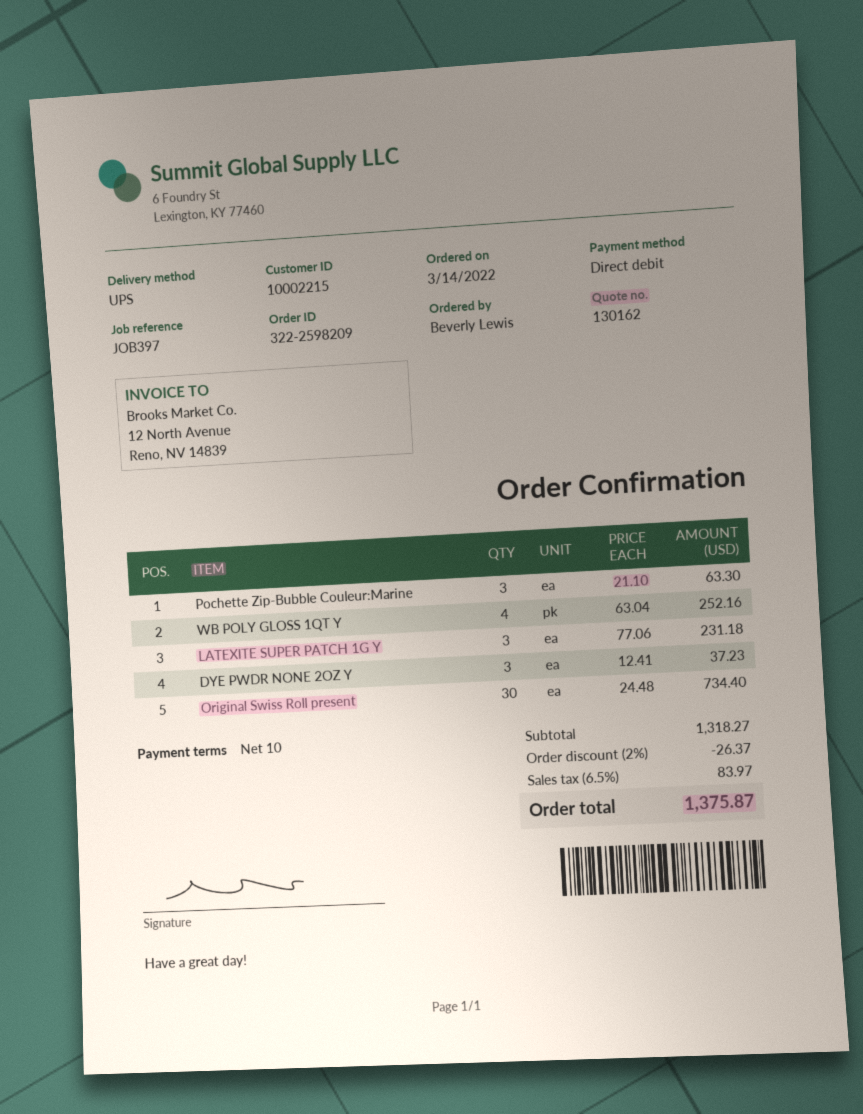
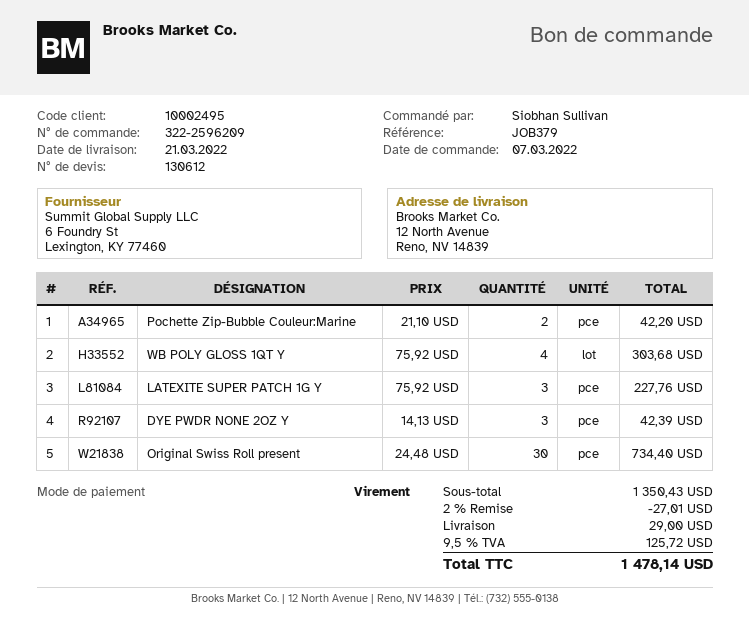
quote number: 130162 -> 130612
order number: 322-2598209 -> 322-2596209
order date: 2022-03-14 -> 2022-03-07
customer number: 10002215 -> 10002495
reference: JOB397 -> JOB379
ordered by: Beverly Lewis -> Siobhan Sullivan
payment method: direct debit -> bank transfer
Pochette Zip-Bubble Couleur:Marine: 3 x 21.10 = 63.30 -> 2 x 21.10 = 42.20
WB POLY GLOSS 1QT Y: 4 x 63.04 = 252.16 -> 4 x 75.92 = 303.68
LATEXITE SUPER PATCH 1G Y: 3 x 77.06 = 231.18 -> 3 x 75.92 = 227.76
DYE PWDR NONE 2OZ Y: 3 x 12.41 = 37.23 -> 3 x 14.13 = 42.39
subtotal: 1318.27 -> 1350.43
discount: 2% = 26.37 -> 2% = 27.01
shipping: none -> 29.00
tax: 6.5% = 83.97 -> 9.5% = 125.72
total: 1375.87 -> 1478.14

